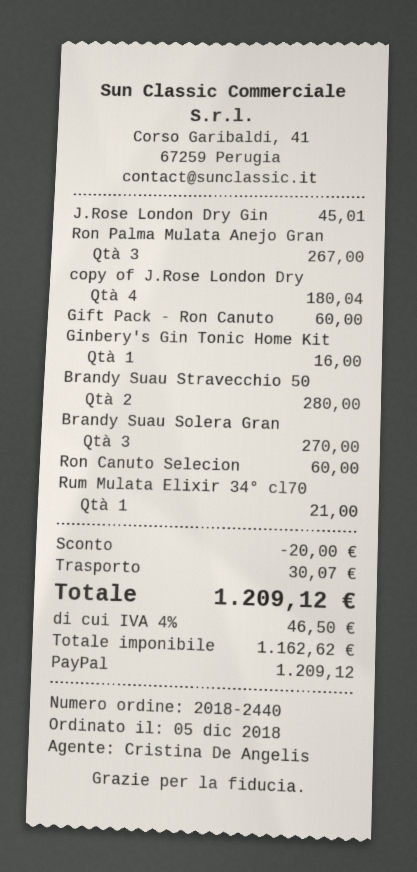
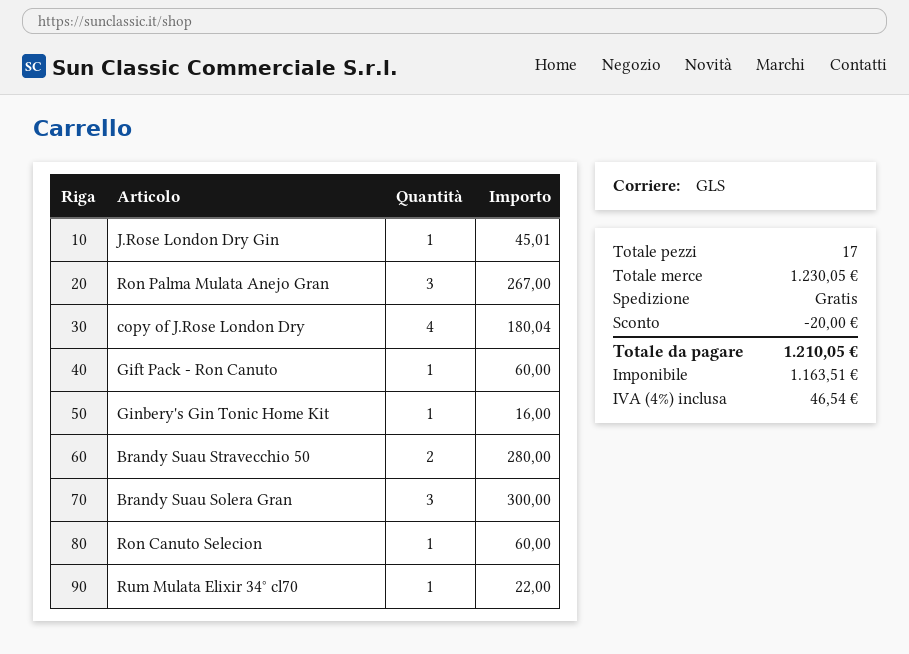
Brandy Suau Solera Gran: 3 for 270.00 -> 3 for 300.00
Rum Mulata Elixir 34° cl70: 1 for 21.00 -> 1 for 22.00
shipping: 30.07 -> 0.00
net: 1162.62 -> 1163.51
tax: 4% = 46.50 -> 4% = 46.54
total: 1209.12 -> 1210.05

